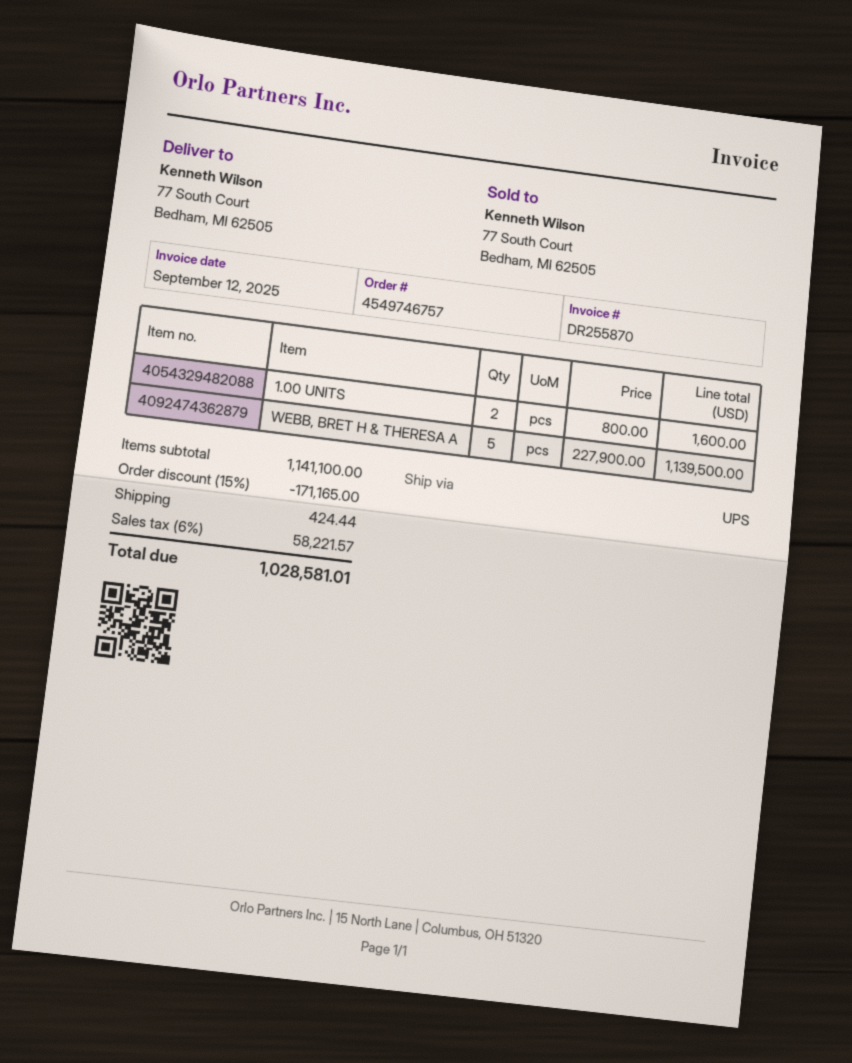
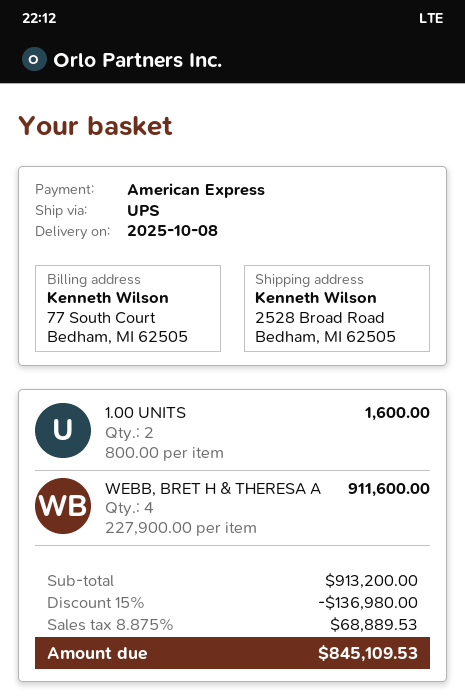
ship to: 77 South Court, Bedham, MI 62505 -> 2528 Broad Road, Bedham, MI 62505
WEBB, BRET H & THERESA A: 5 x 227900.00 = 1139500.00 -> 4 x 227900.00 = 911600.00
subtotal: 1141100.00 -> 913200.00
discount: 15% = 171165.00 -> 15% = 136980.00
shipping: 424.44 -> none
tax: 6% = 58221.57 -> 8.875% = 68889.53
total: 1028581.01 -> 845109.53

